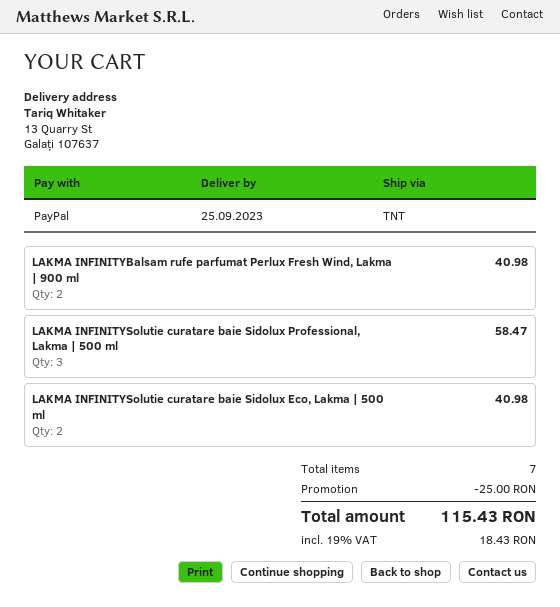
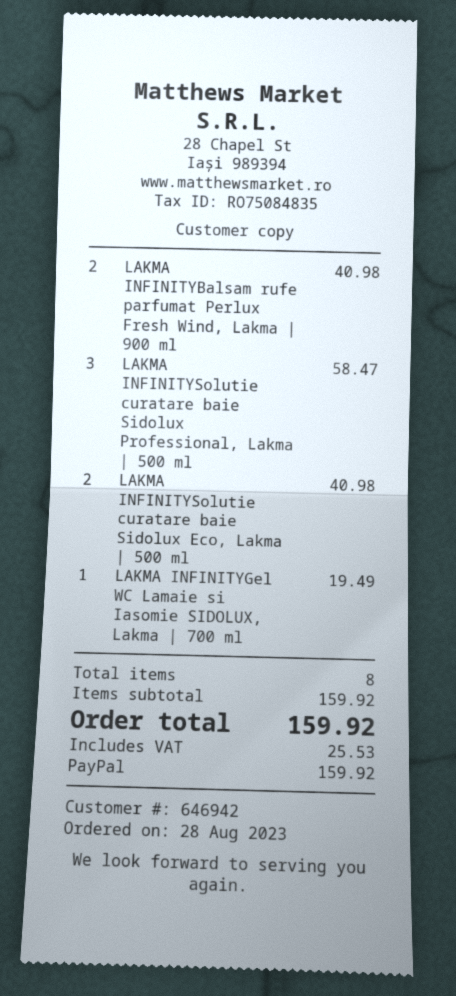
LAKMA INFINITYGel WC Lamaie si Iasomie SIDOLUX, Lakma | 700 ml: none -> 1 for 19.49
total quantity: 7 -> 8
discount: 25.00 -> none
tax: 18.43 -> 25.53
total: 115.43 -> 159.92

